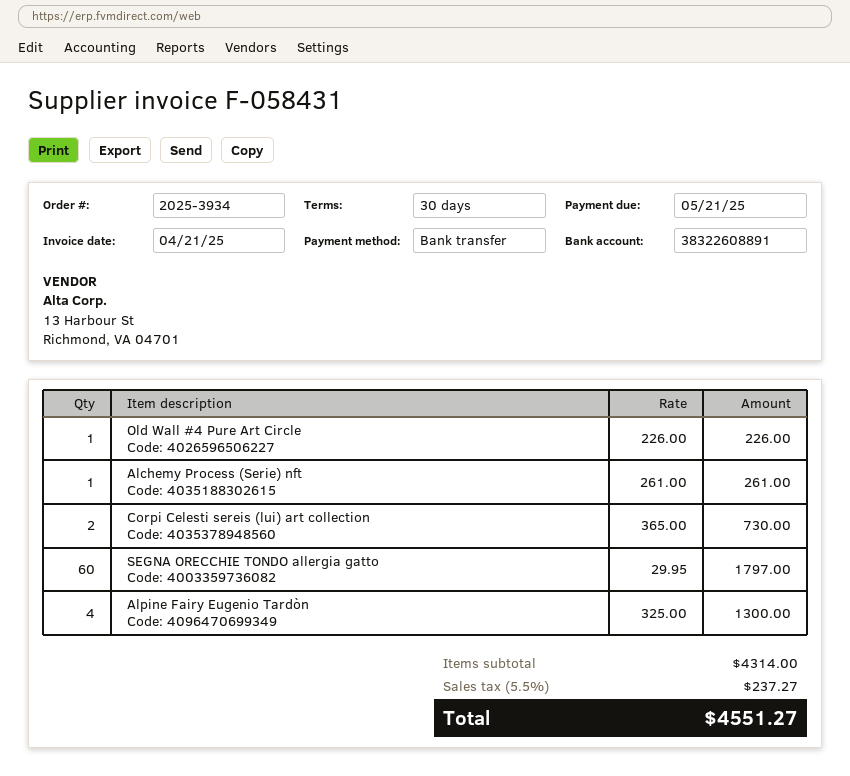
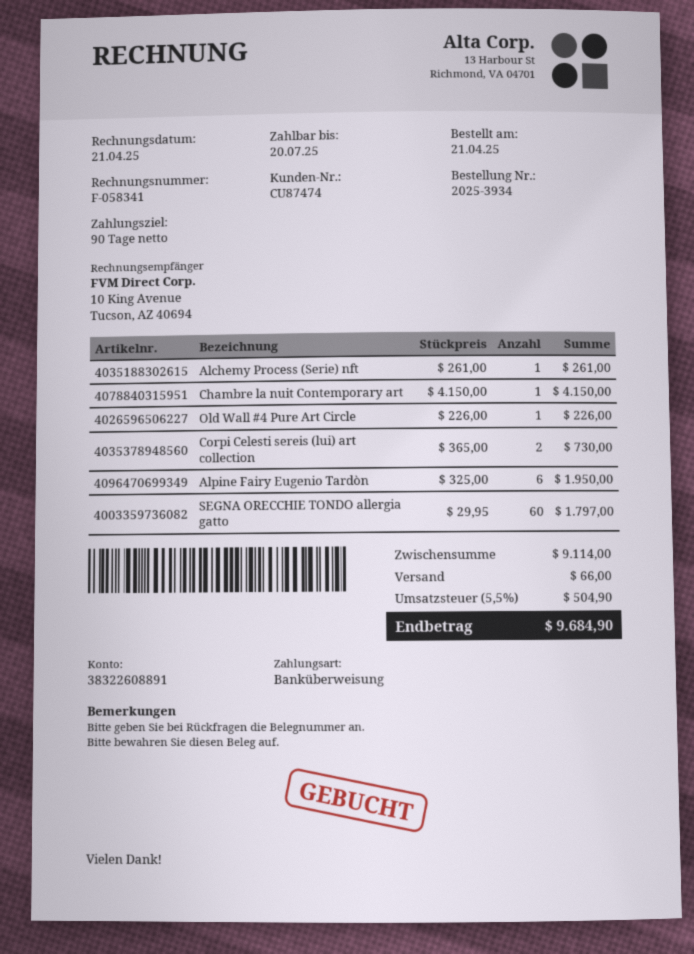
invoice number: F-058431 -> F-058341
payment terms: 30 days -> 90 days
due date: 2025-05-21 -> 2025-07-20
Alpine Fairy Eugenio Tardòn: 4 x 325.00 = 1300.00 -> 6 x 325.00 = 1950.00
Chambre la nuit Contemporary art: none -> 1 x 4150.00 = 4150.00
subtotal: 4314.00 -> 9114.00
shipping: none -> 66.00
tax: 5.5% = 237.27 -> 5.5% = 504.90
total: 4551.27 -> 9684.90

